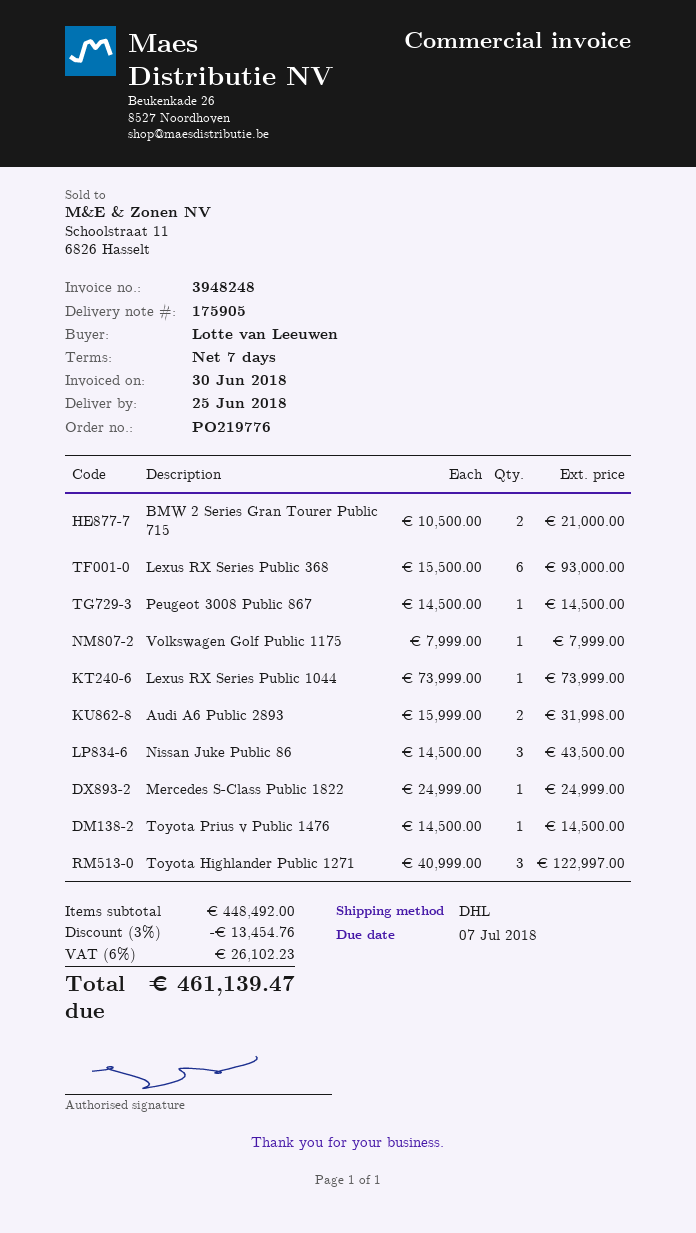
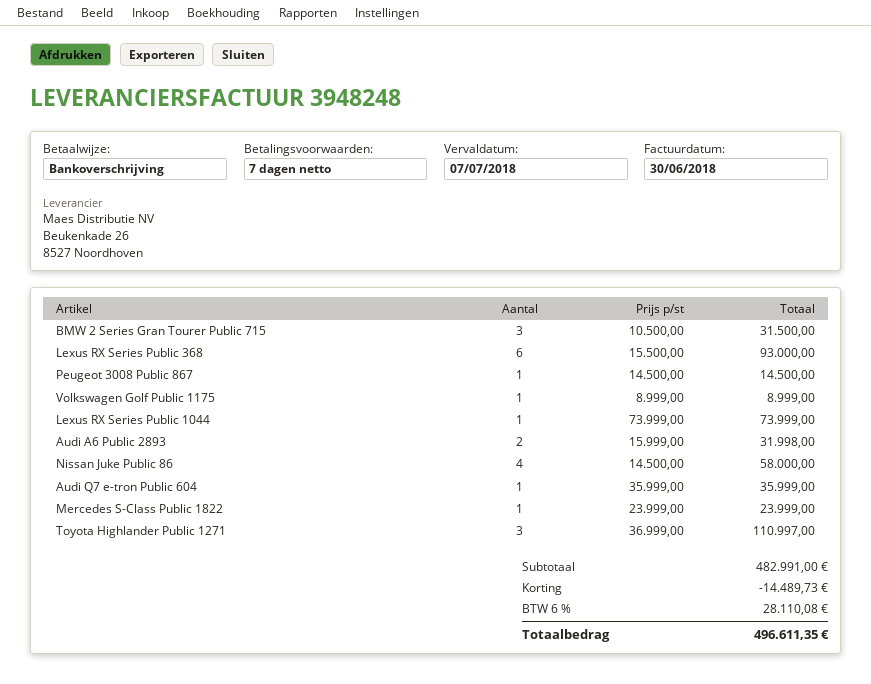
BMW 2 Series Gran Tourer Public 715: 2 x 10500.00 = 21000.00 -> 3 x 10500.00 = 31500.00
Volkswagen Golf Public 1175: 1 x 7999.00 = 7999.00 -> 1 x 8999.00 = 8999.00
Nissan Juke Public 86: 3 x 14500.00 = 43500.00 -> 4 x 14500.00 = 58000.00
Mercedes S-Class Public 1822: 1 x 24999.00 = 24999.00 -> 1 x 23999.00 = 23999.00
Toyota Prius v Public 1476: 1 x 14500.00 = 14500.00 -> none
Toyota Highlander Public 1271: 3 x 40999.00 = 122997.00 -> 3 x 36999.00 = 110997.00
Audi Q7 e-tron Public 604: none -> 1 x 35999.00 = 35999.00
subtotal: 448492.00 -> 482991.00
discount: 13454.76 -> 14489.73
tax: 6% = 26102.23 -> 6% = 28110.08
total: 461139.47 -> 496611.35

